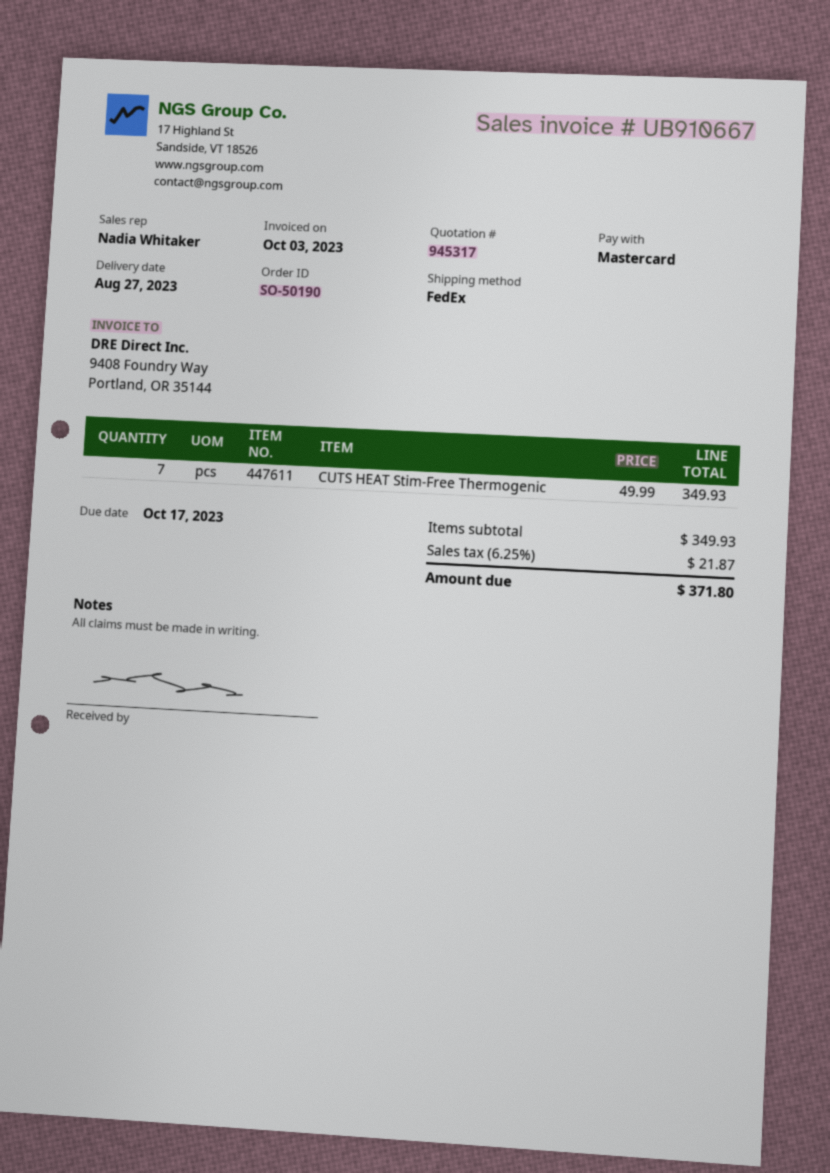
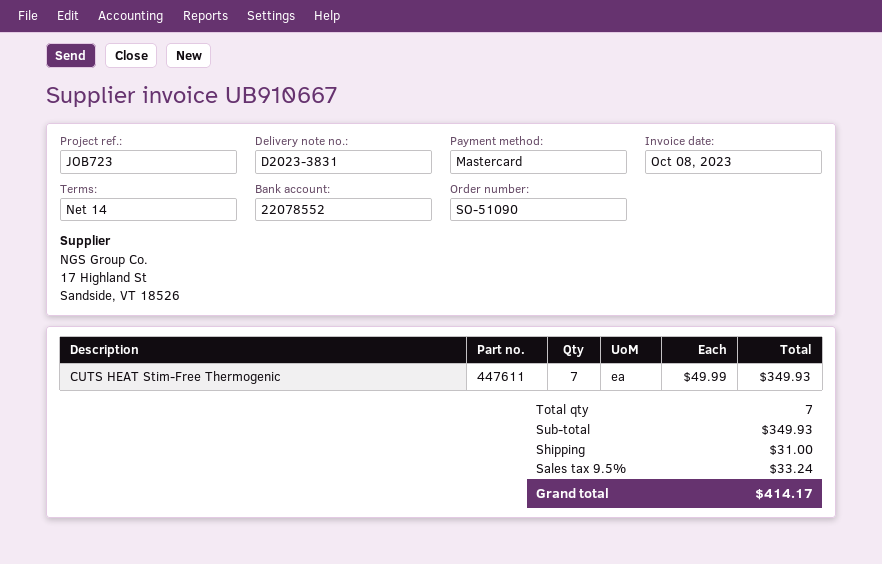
order number: SO-50190 -> SO-51090
invoice date: 2023-10-03 -> 2023-10-08
shipping: none -> 31.00
tax: 6.25% = 21.87 -> 9.5% = 33.24
total: 371.80 -> 414.17

